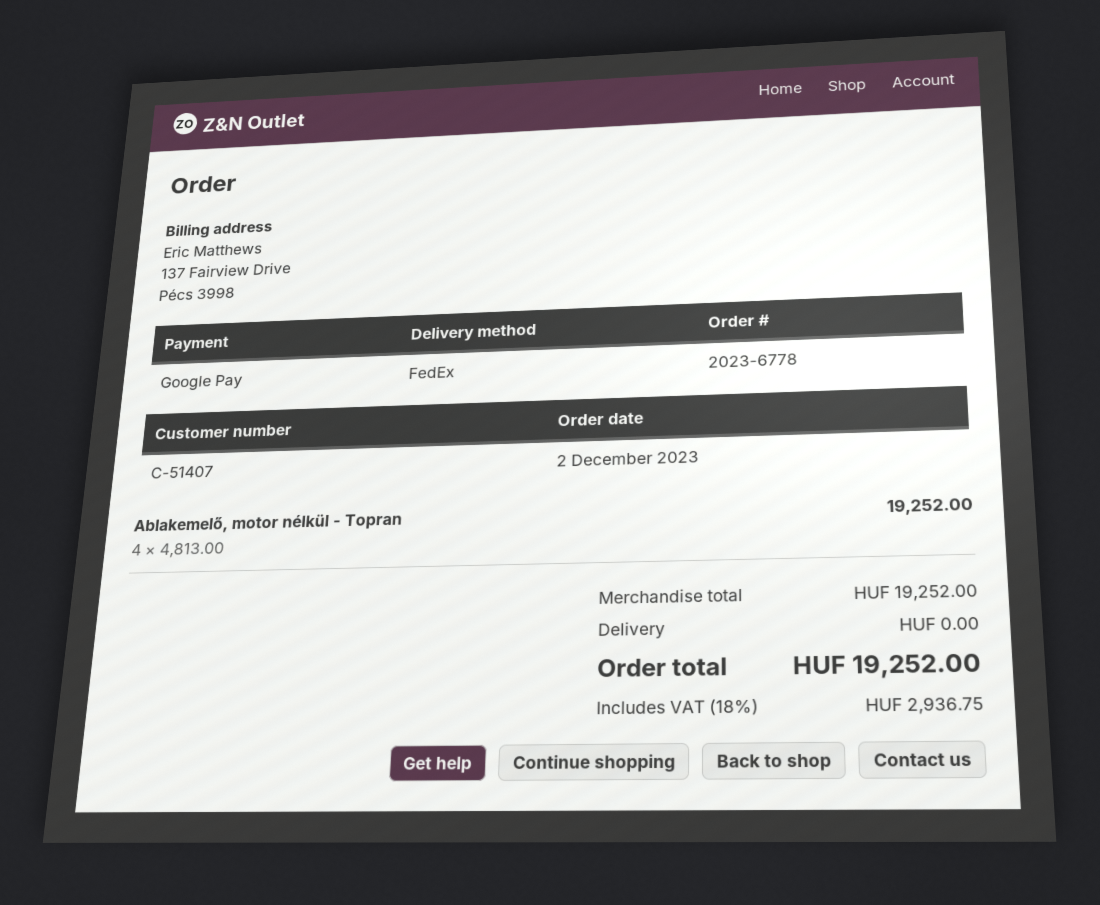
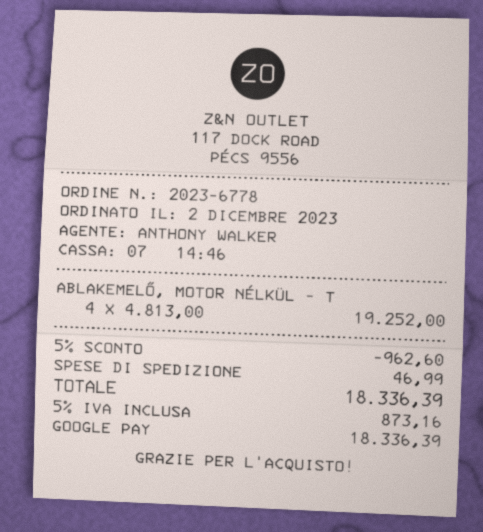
discount: none -> 5% = 962.60
shipping: 0.00 -> 46.99
tax: 18% = 2936.75 -> 5% = 873.16
total: 19252.00 -> 18336.39

